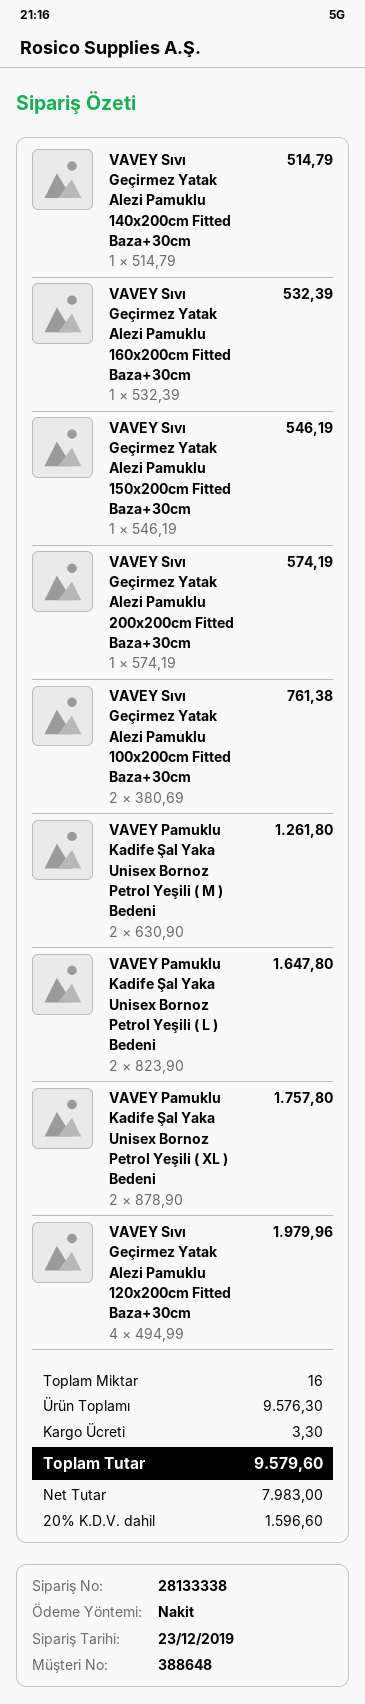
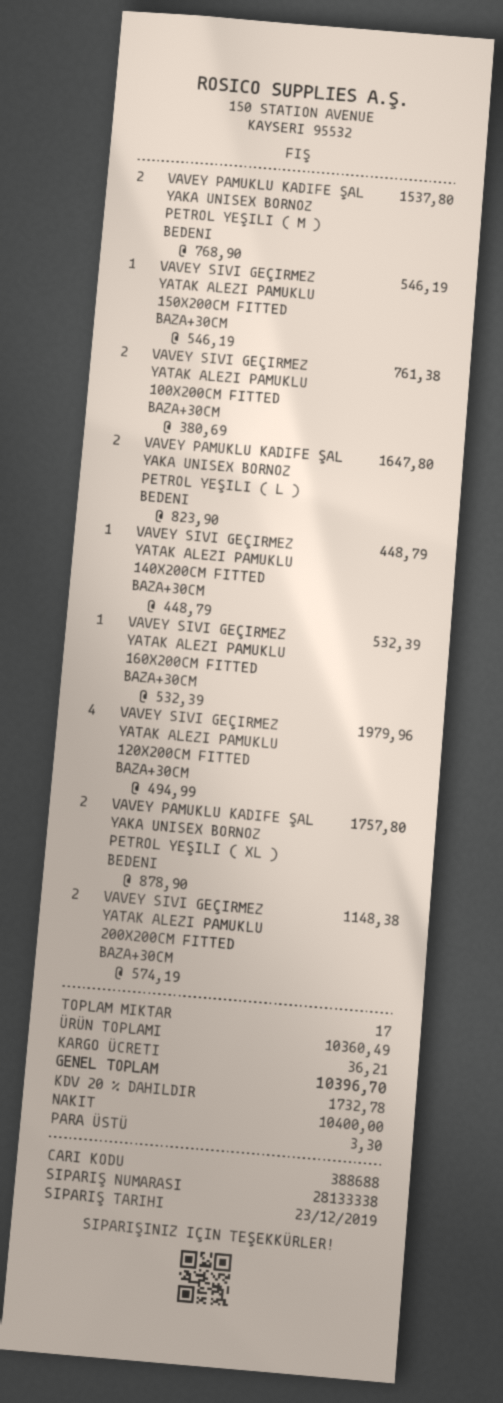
customer number: 388648 -> 388688
VAVEY Sıvı Geçirmez Yatak Alezi Pamuklu 140x200cm Fitted Baza+30cm: 1 x 514.79 = 514.79 -> 1 x 448.79 = 448.79
VAVEY Sıvı Geçirmez Yatak Alezi Pamuklu 200x200cm Fitted Baza+30cm: 1 x 574.19 = 574.19 -> 2 x 574.19 = 1148.38
VAVEY Pamuklu Kadife Şal Yaka Unisex Bornoz Petrol Yeşili ( M ) Bedeni: 2 x 630.90 = 1261.80 -> 2 x 768.90 = 1537.80
total quantity: 16 -> 17
subtotal: 9576.30 -> 10360.49
shipping: 3.30 -> 36.21
tax: 20% = 1596.60 -> 20% = 1732.78
total: 9579.60 -> 10396.70

